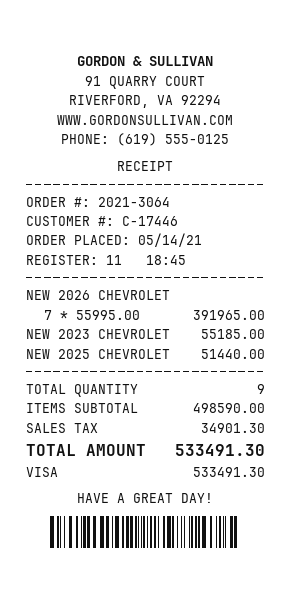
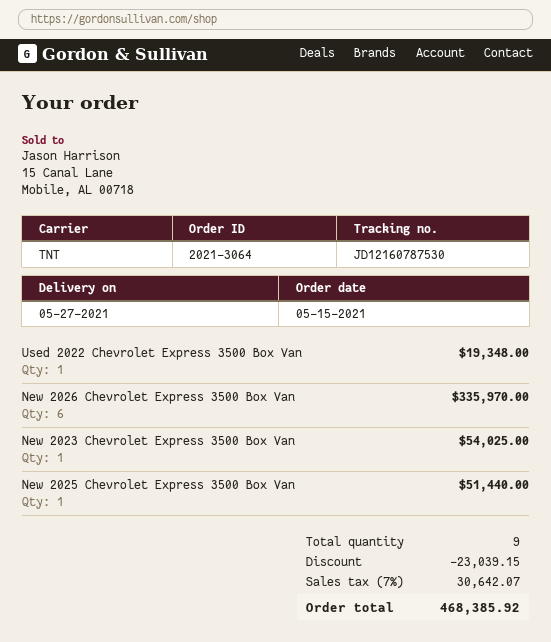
order date: 2021-05-14 -> 2021-05-15
NEW 2026 CHEVROLET: 7 for 391965.00 -> 6 for 335970.00
NEW 2023 CHEVROLET: 1 for 55185.00 -> 1 for 54025.00
Used 2022 Chevrolet Express 3500 Box Van: none -> 1 for 19348.00
discount: none -> 23039.15
tax: 34901.30 -> 30642.07
total: 533491.30 -> 468385.92

